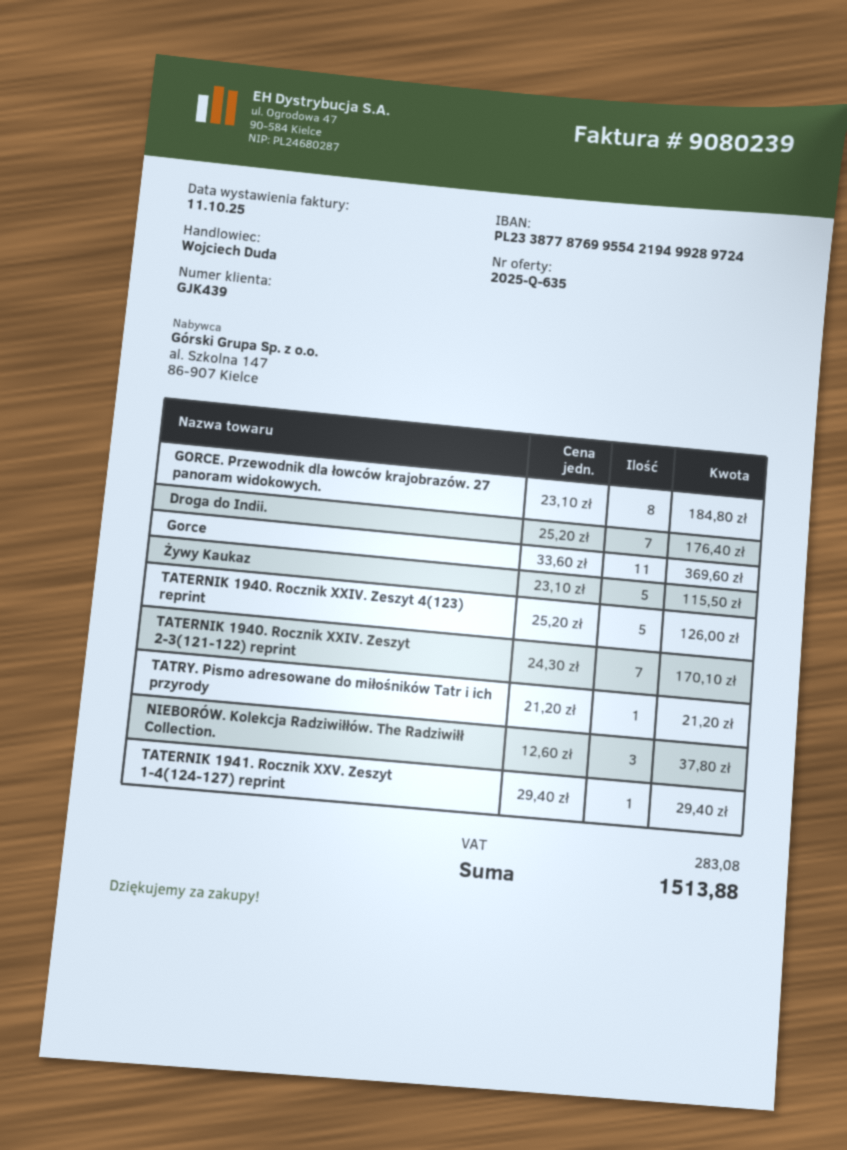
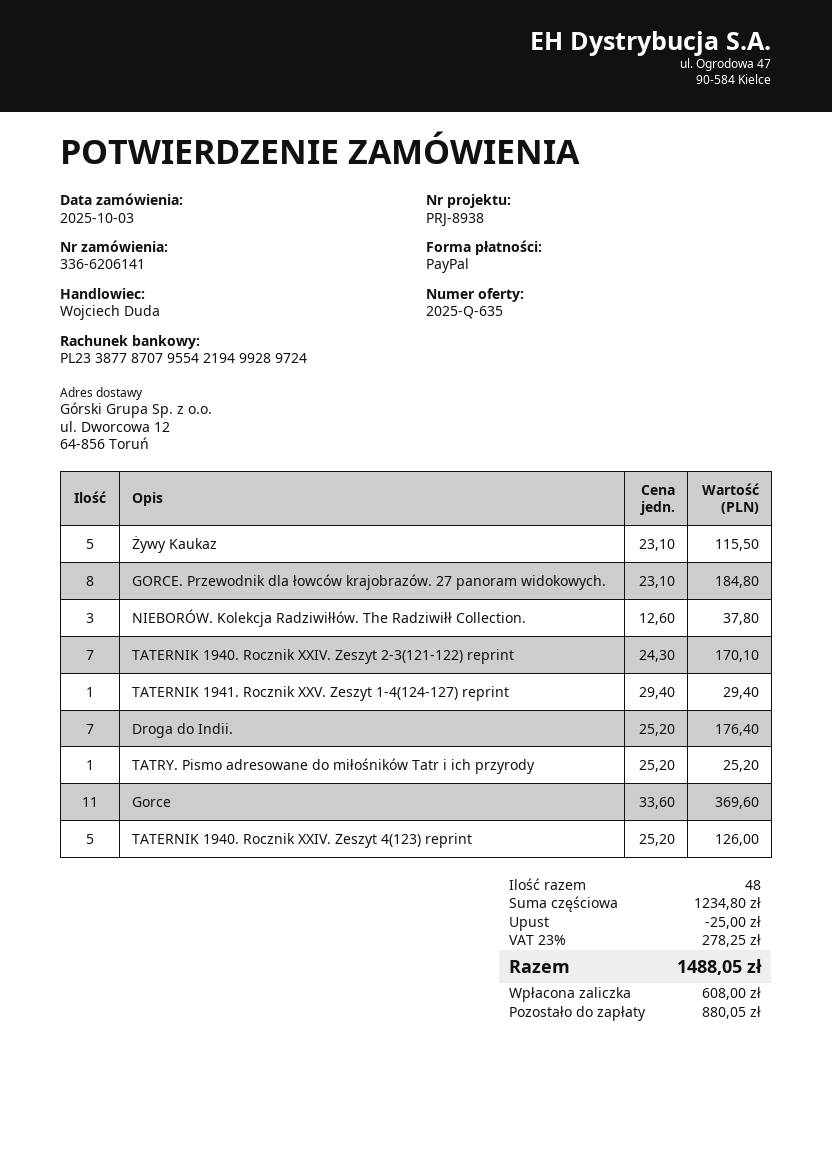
bank account: PL23387787699554219499289724 -> PL23387787079554219499289724
TATRY. Pismo adresowane do miłośników Tatr i ich przyrody: 1 x 21.20 = 21.20 -> 1 x 25.20 = 25.20
discount: none -> 25.00
tax: 283.08 -> 278.25
total: 1513.88 -> 1488.05

